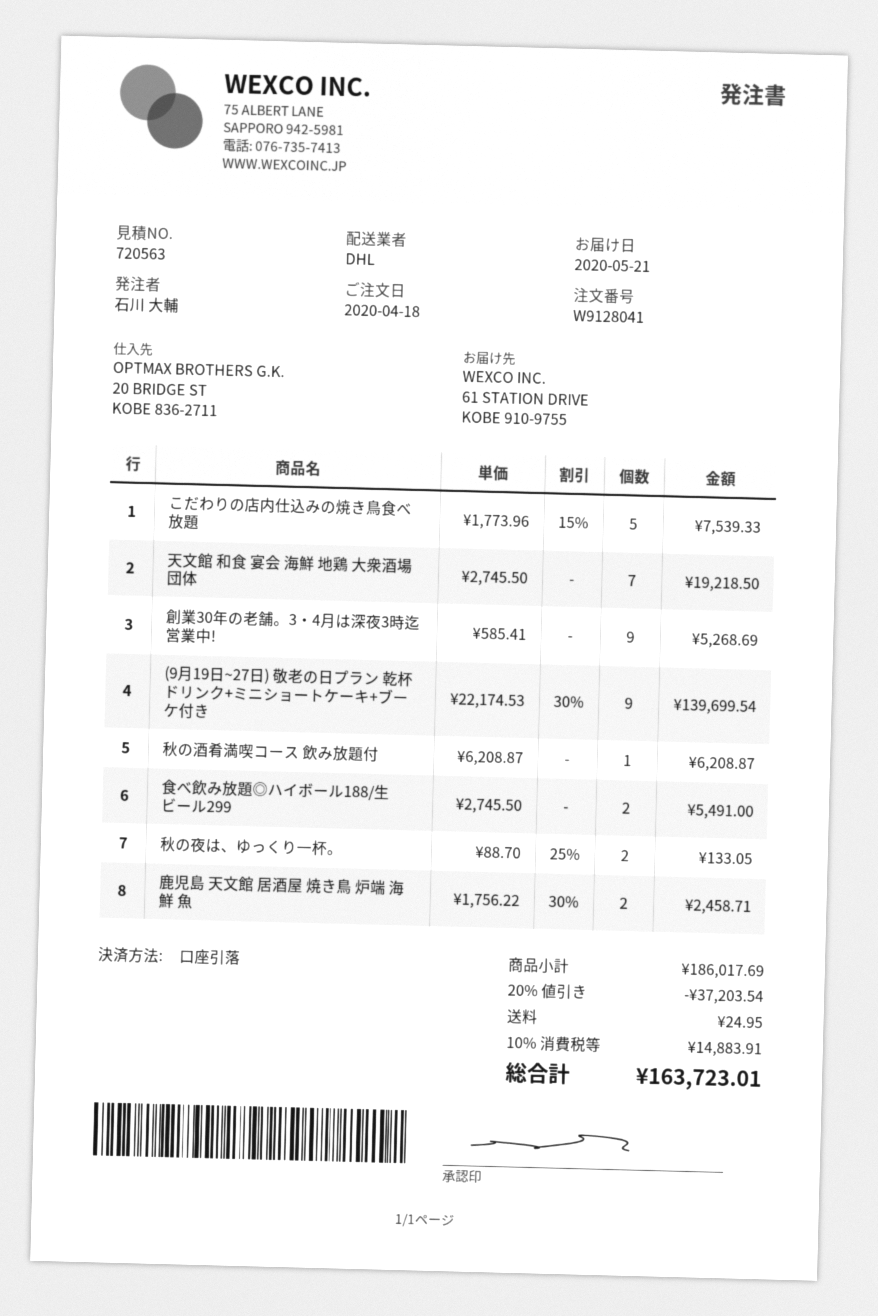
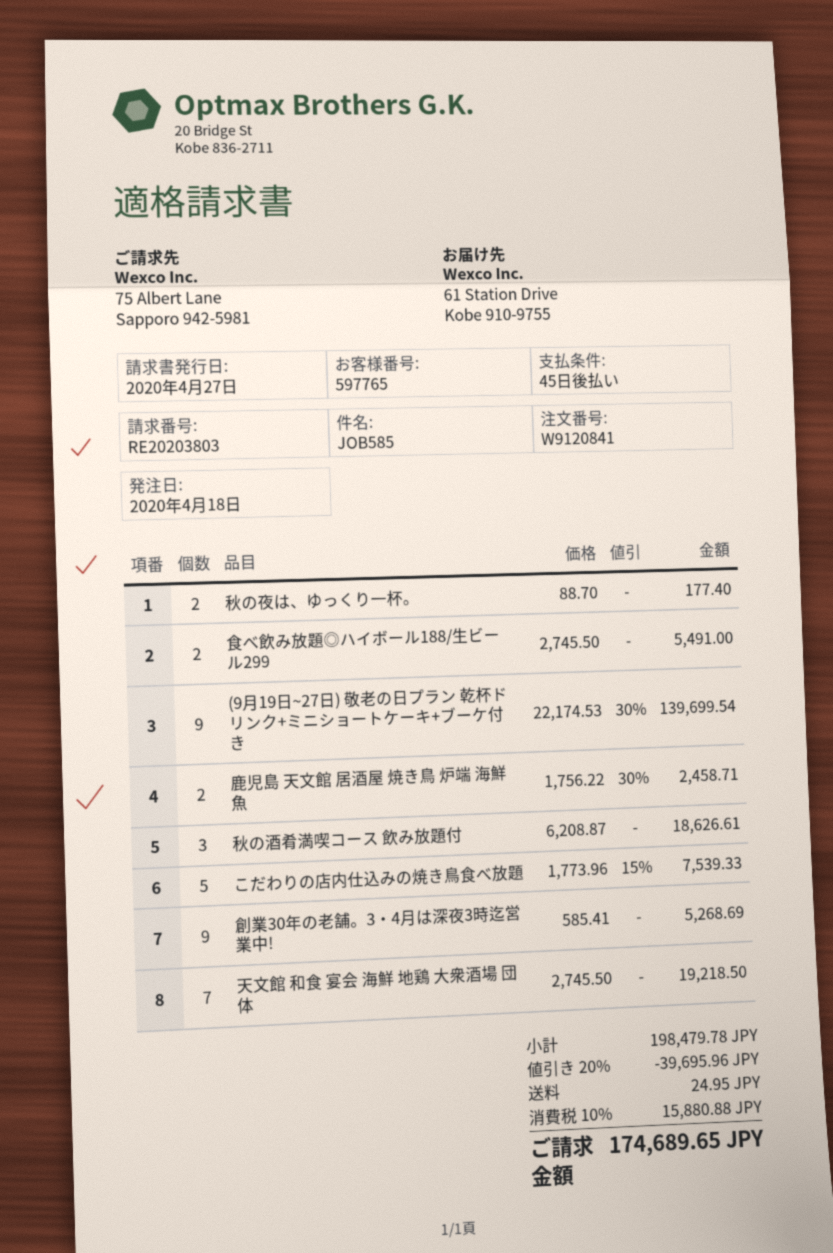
order number: W9128041 -> W9120841
秋の酒肴満喫コース 飲み放題付: 1 x 6208.87 = 6208.87 -> 3 x 6208.87 = 18626.61
秋の夜は、ゆっくり一杯。: 2 x 88.70 - 25% = 133.05 -> 2 x 88.70 = 177.40
subtotal: 186017.69 -> 198479.78
discount: 20% = 37203.54 -> 20% = 39695.96
tax: 10% = 14883.91 -> 10% = 15880.88
total: 163723.01 -> 174689.65

